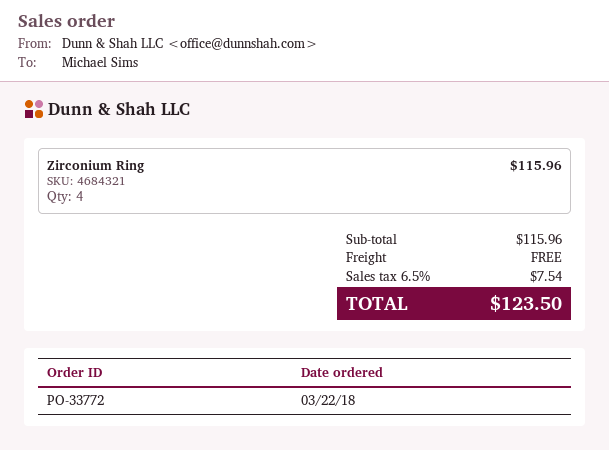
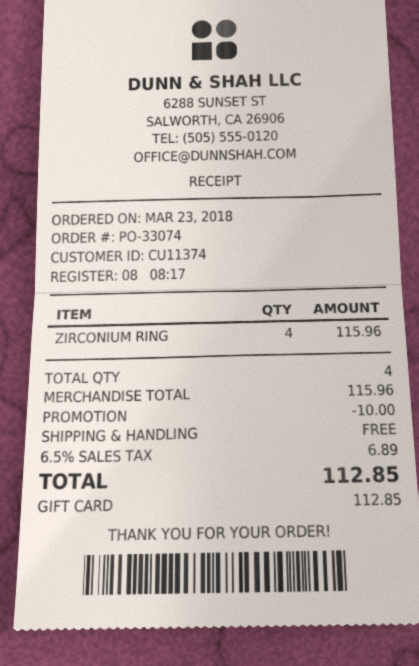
order number: PO-33772 -> PO-33074
order date: 2018-03-22 -> 2018-03-23
discount: none -> 10.00
tax: 6.5% = 7.54 -> 6.5% = 6.89
total: 123.50 -> 112.85

